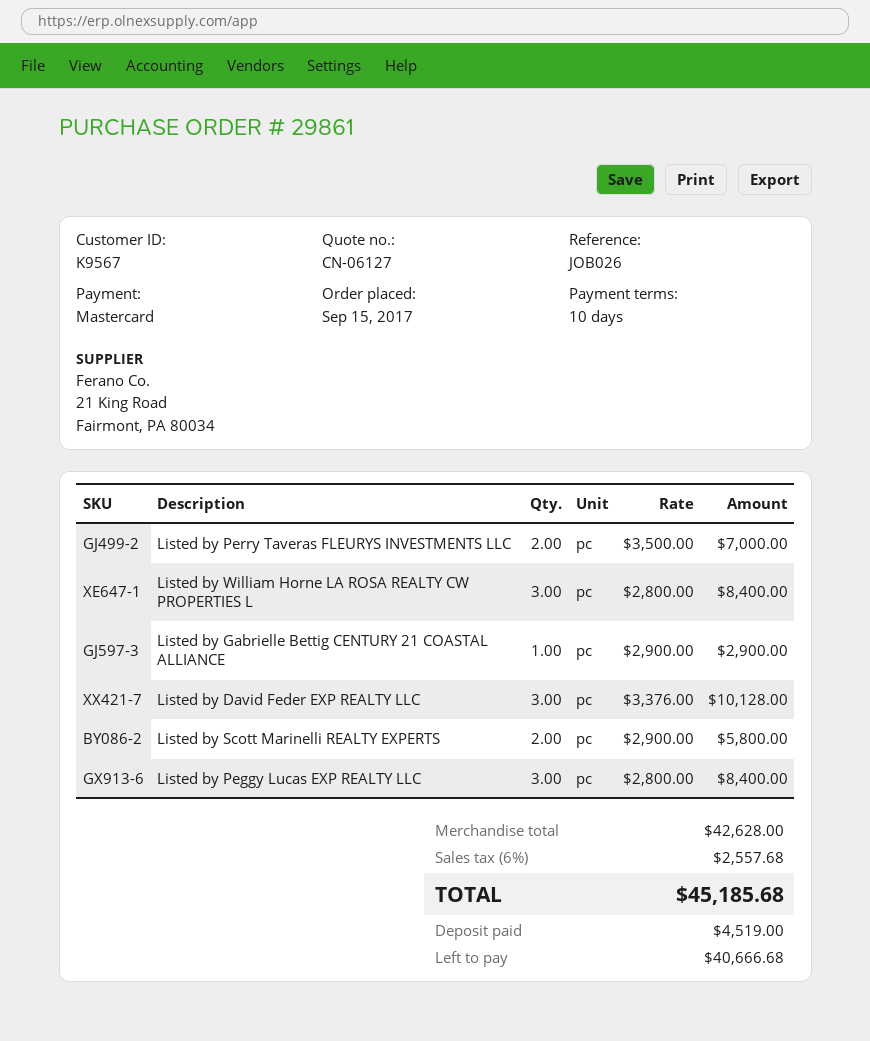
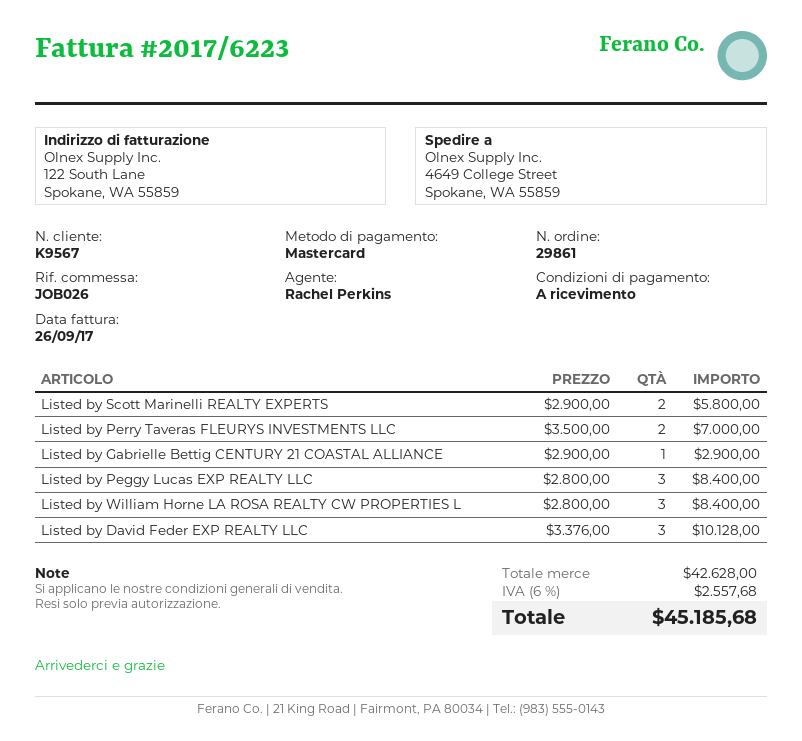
payment terms: 10 days -> on receipt

